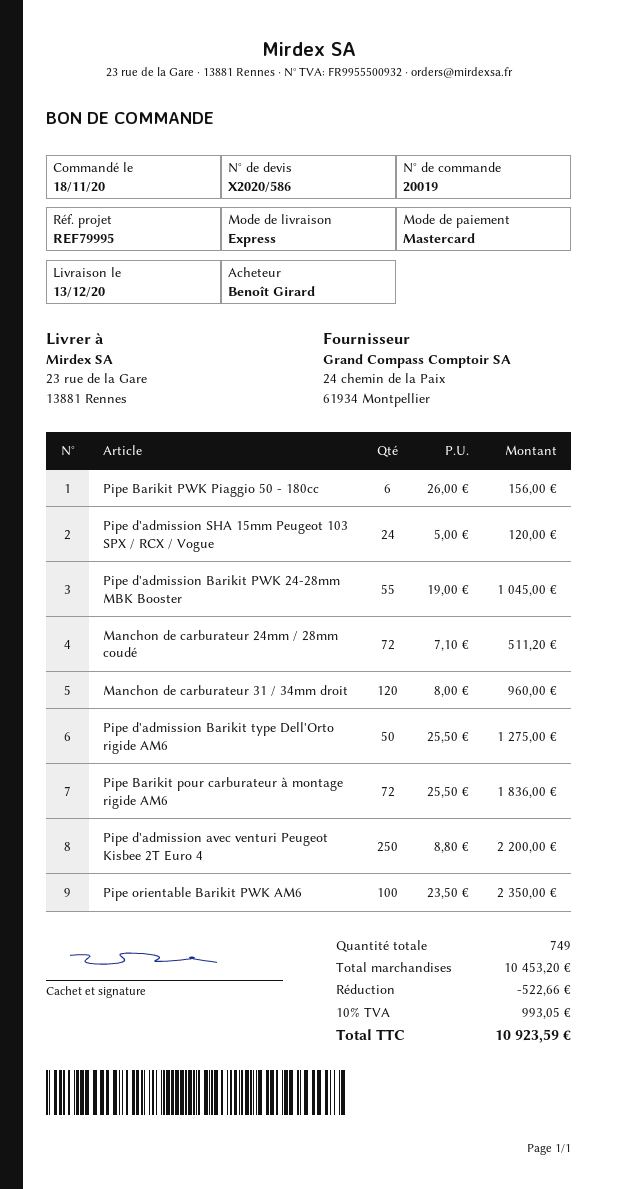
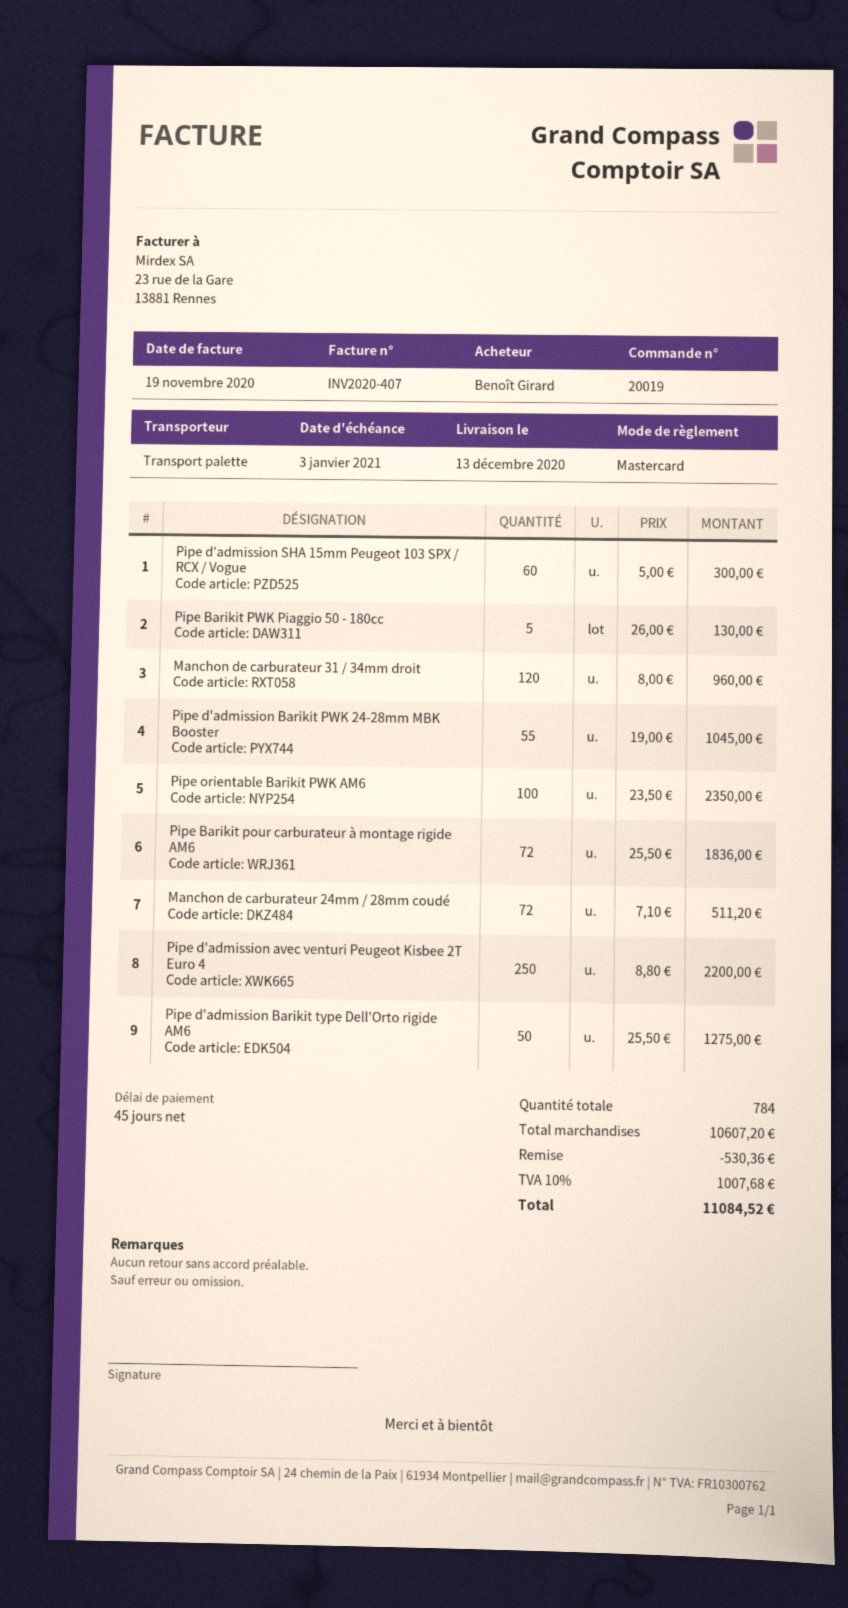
shipping method: express -> pallet freight
Pipe Barikit PWK Piaggio 50 - 180cc: 6 x 26.00 = 156.00 -> 5 x 26.00 = 130.00
Pipe d'admission SHA 15mm Peugeot 103 SPX / RCX / Vogue: 24 x 5.00 = 120.00 -> 60 x 5.00 = 300.00
total quantity: 749 -> 784
subtotal: 10453.20 -> 10607.20
discount: 522.66 -> 530.36
tax: 10% = 993.05 -> 10% = 1007.68
total: 10923.59 -> 11084.52

